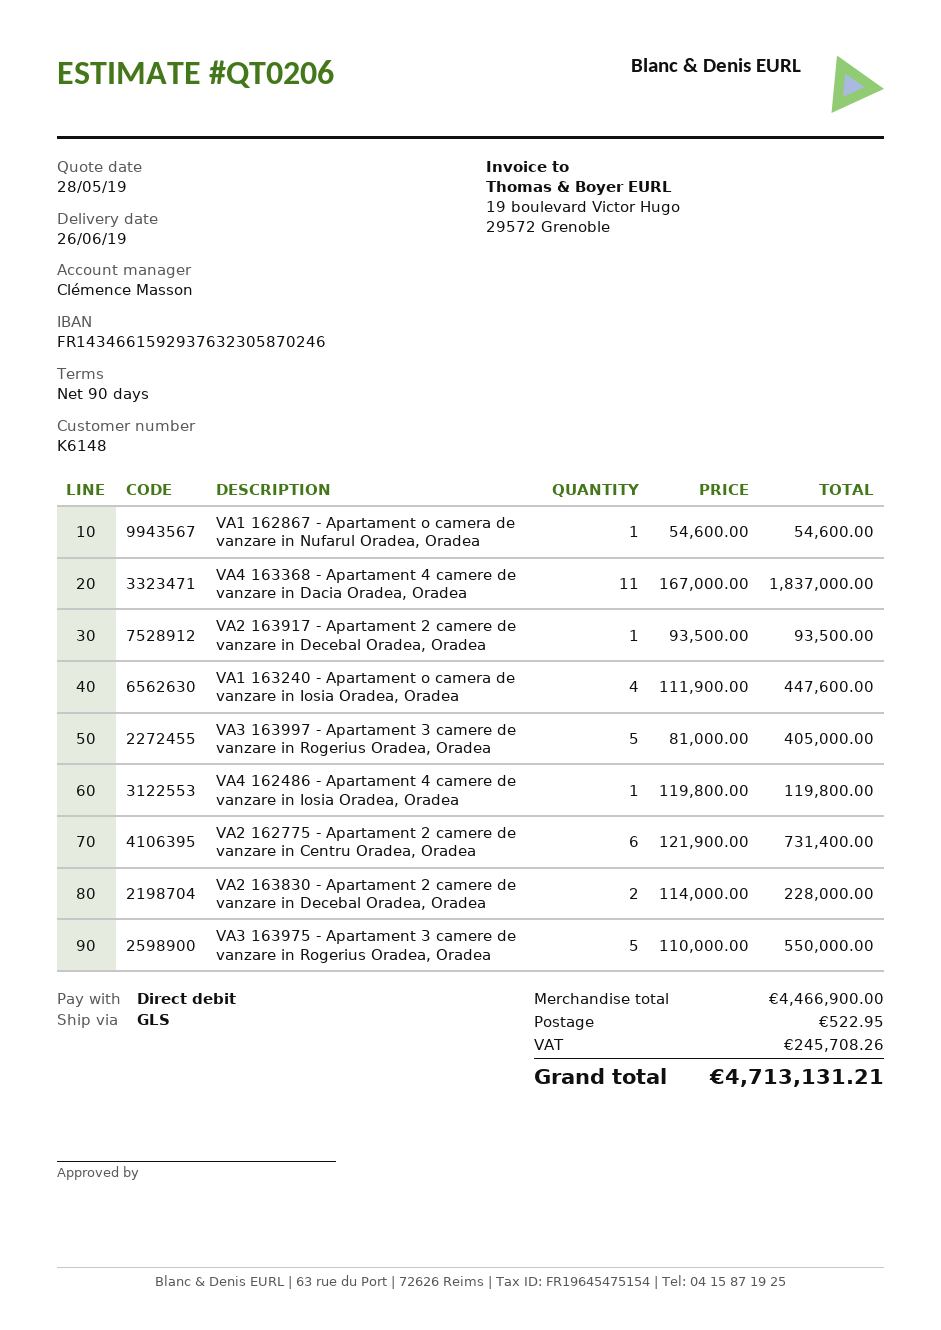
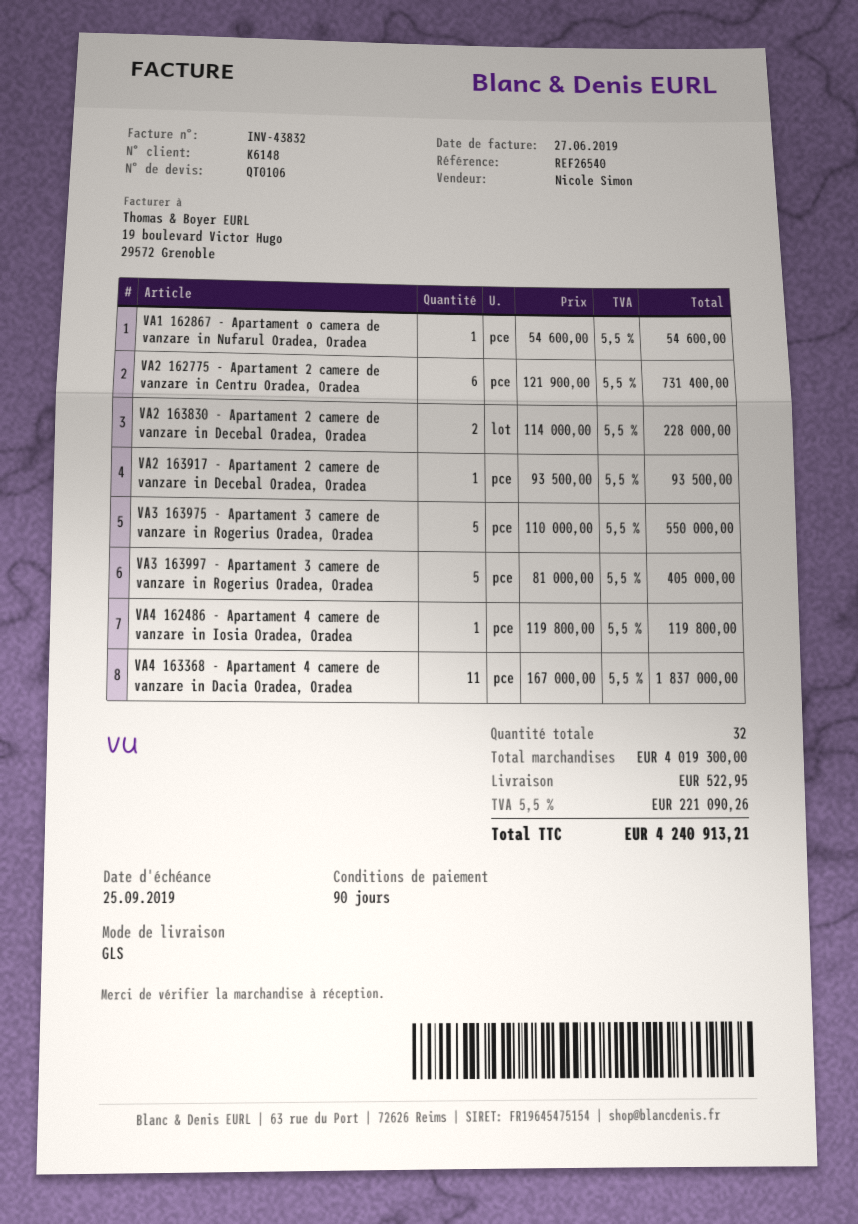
quote number: QT0206 -> QT0106
sales rep: Clémence Masson -> Nicole Simon
VA1 163240 - Apartament o camera de vanzare in Iosia Oradea, Oradea: 4 x 111900.00 = 447600.00 -> none
subtotal: 4466900.00 -> 4019300.00
tax: 245708.26 -> 221090.26
total: 4713131.21 -> 4240913.21

